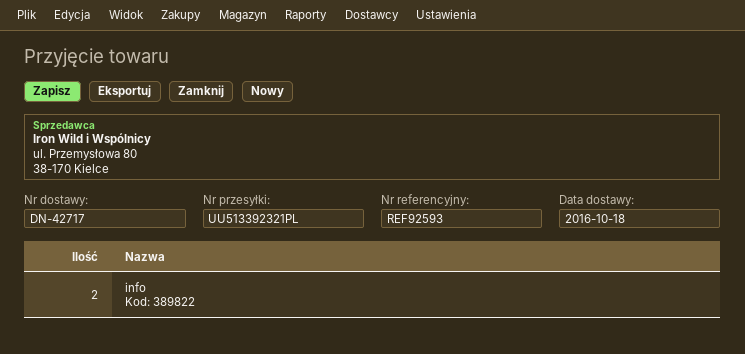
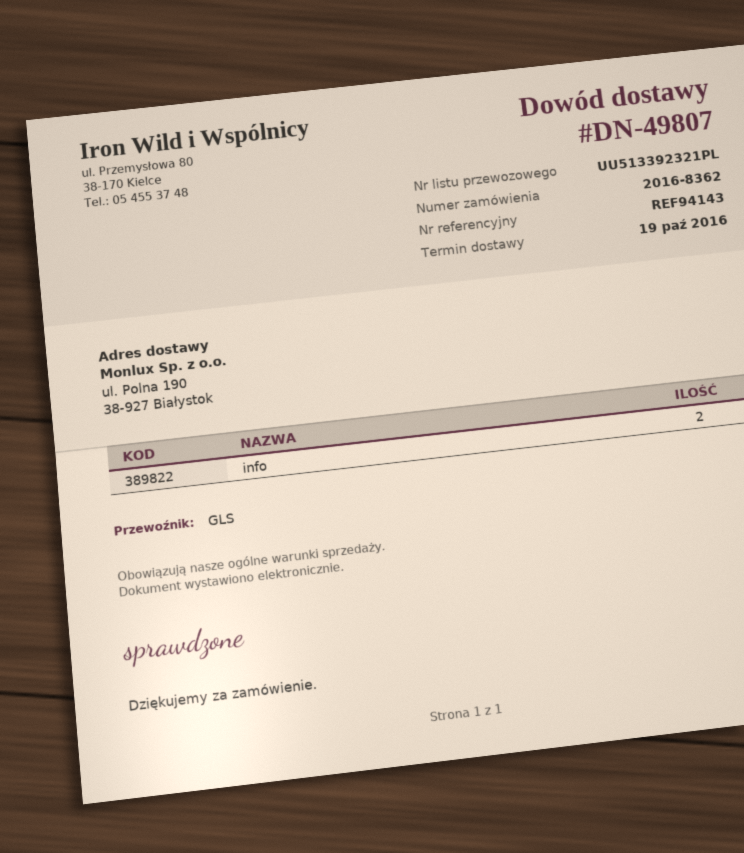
delivery note number: DN-42717 -> DN-49807
delivery date: 2016-10-18 -> 2016-10-19
reference: REF92593 -> REF94143

